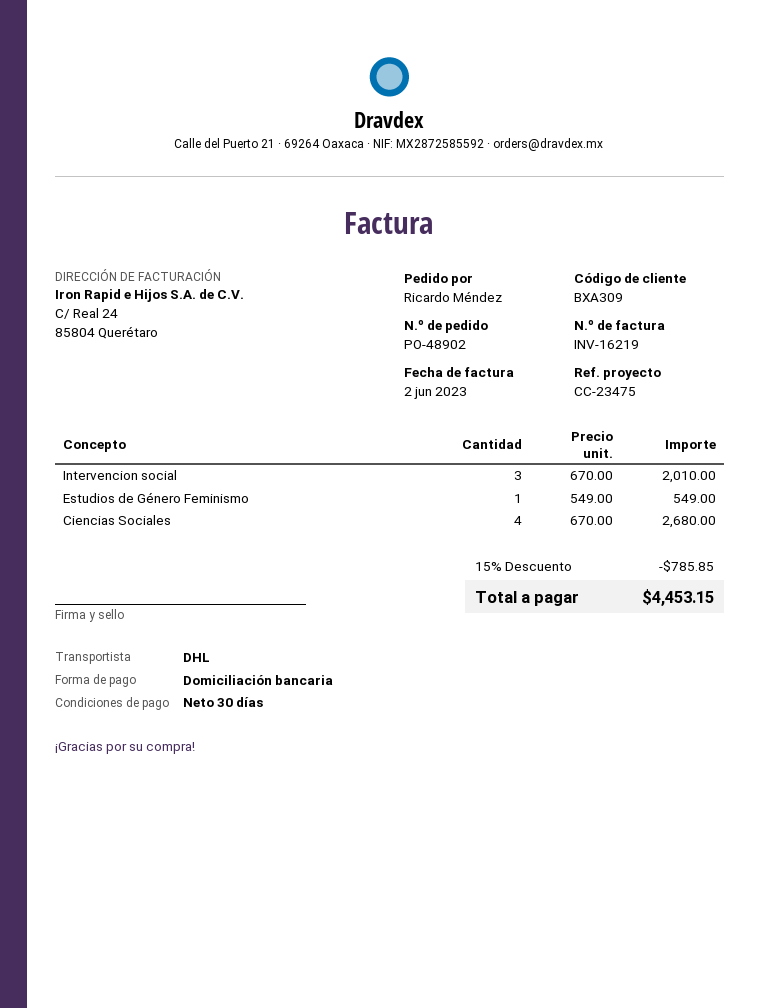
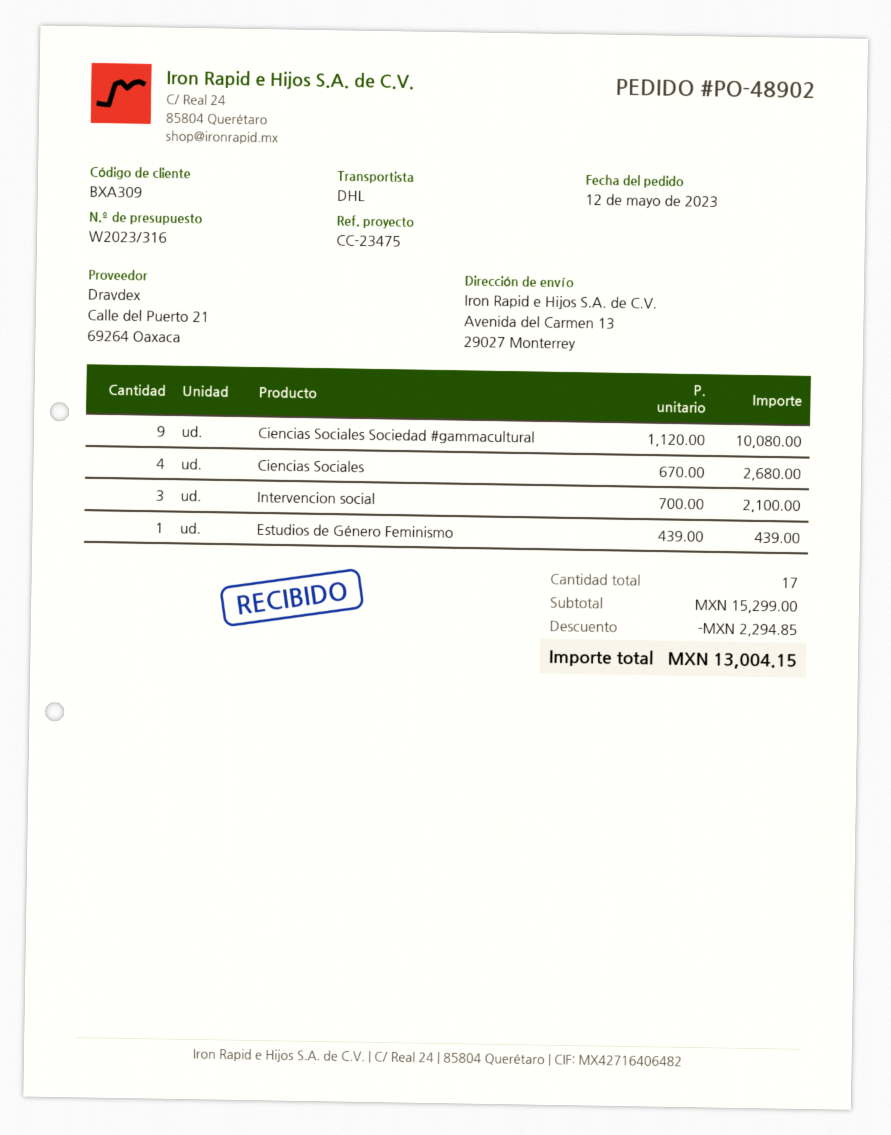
Intervencion social: 3 x 670.00 = 2010.00 -> 3 x 700.00 = 2100.00
Estudios de Género Feminismo: 1 x 549.00 = 549.00 -> 1 x 439.00 = 439.00
Ciencias Sociales Sociedad #gammacultural: none -> 9 x 1120.00 = 10080.00
discount: 785.85 -> 2294.85
total: 4453.15 -> 13004.15

